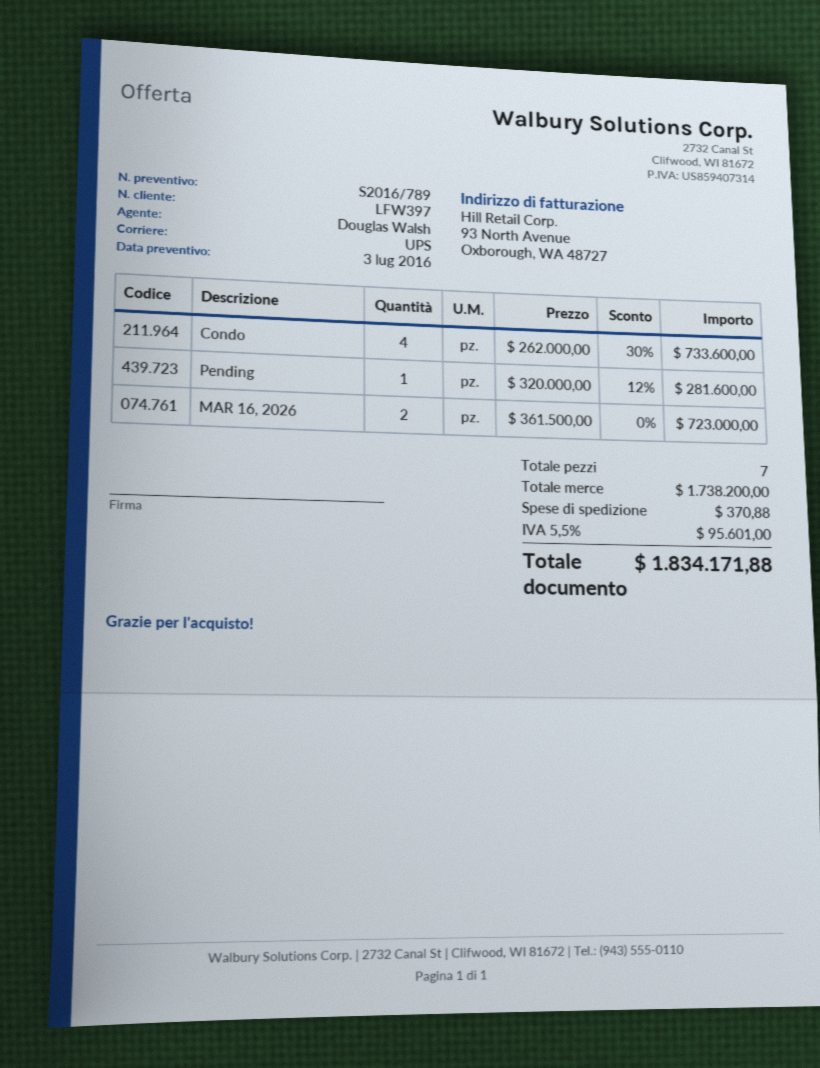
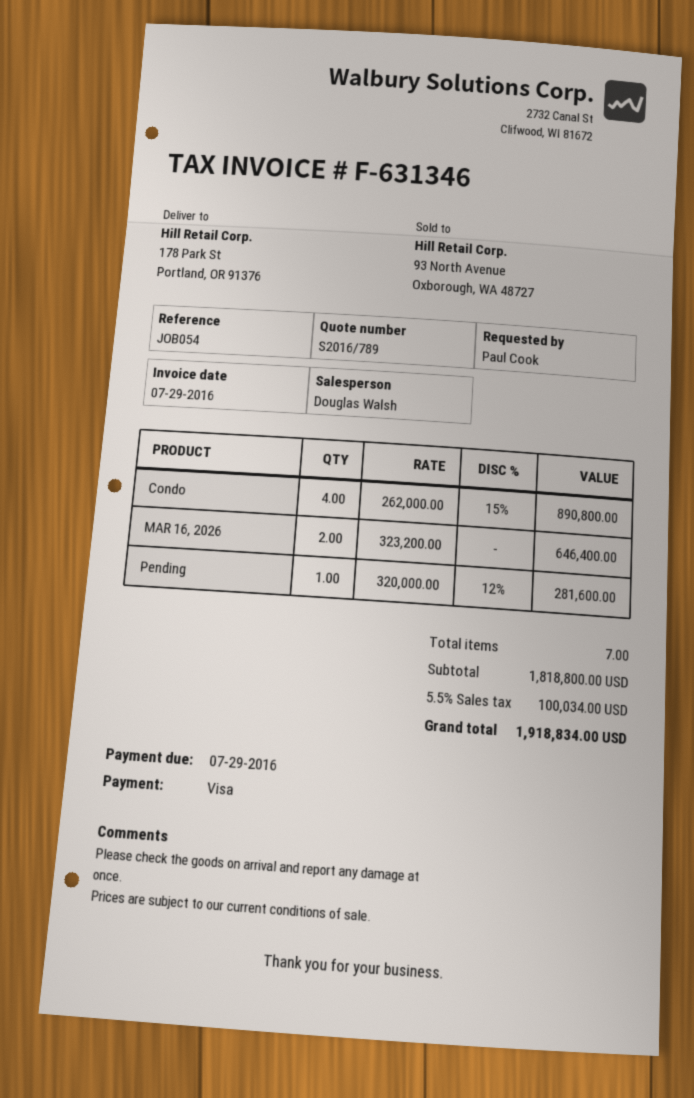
Condo: 4 x 262000.00 - 30% = 733600.00 -> 4 x 262000.00 - 15% = 890800.00
MAR 16, 2026: 2 x 361500.00 = 723000.00 -> 2 x 323200.00 = 646400.00
subtotal: 1738200.00 -> 1818800.00
shipping: 370.88 -> none
tax: 5.5% = 95601.00 -> 5.5% = 100034.00
total: 1834171.88 -> 1918834.00

